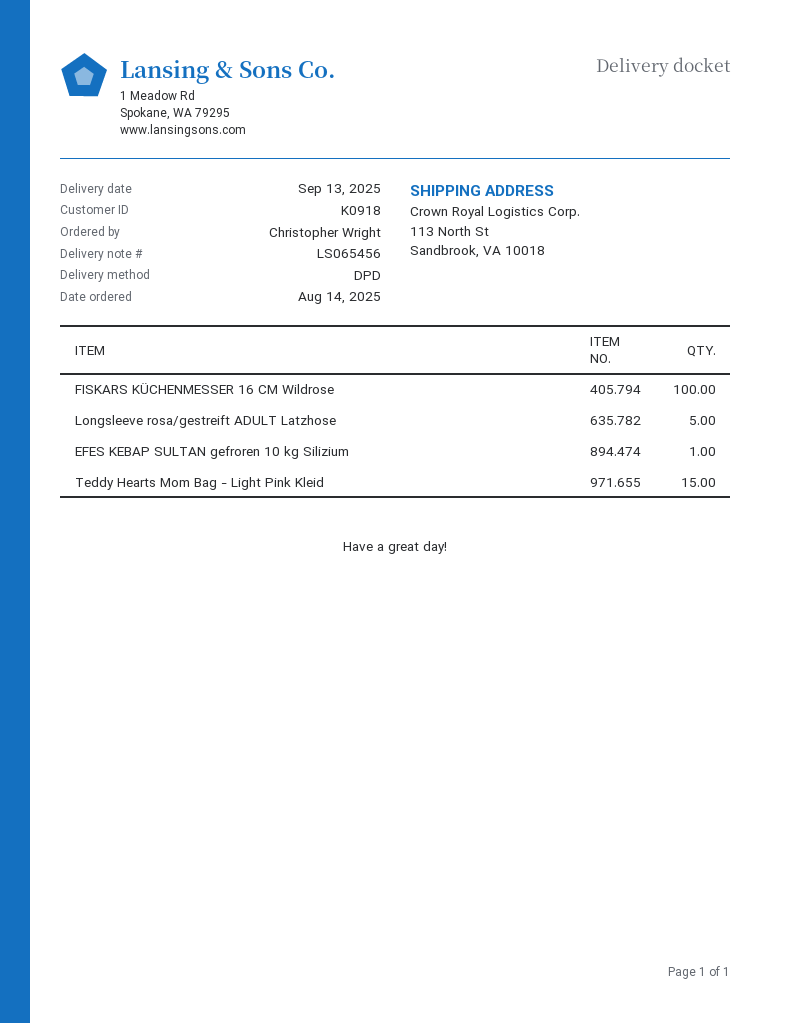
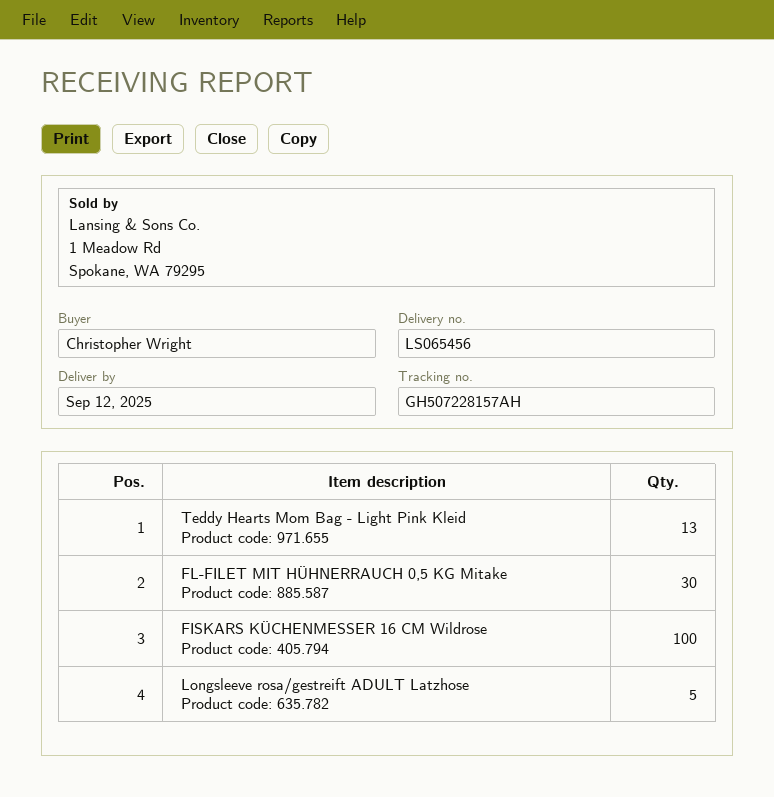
delivery date: 2025-09-13 -> 2025-09-12
EFES KEBAP SULTAN gefroren 10 kg Silizium: 1 -> none
Teddy Hearts Mom Bag - Light Pink Kleid: 15 -> 13
FL-FILET MIT HÜHNERRAUCH 0,5 KG Mitake: none -> 30

